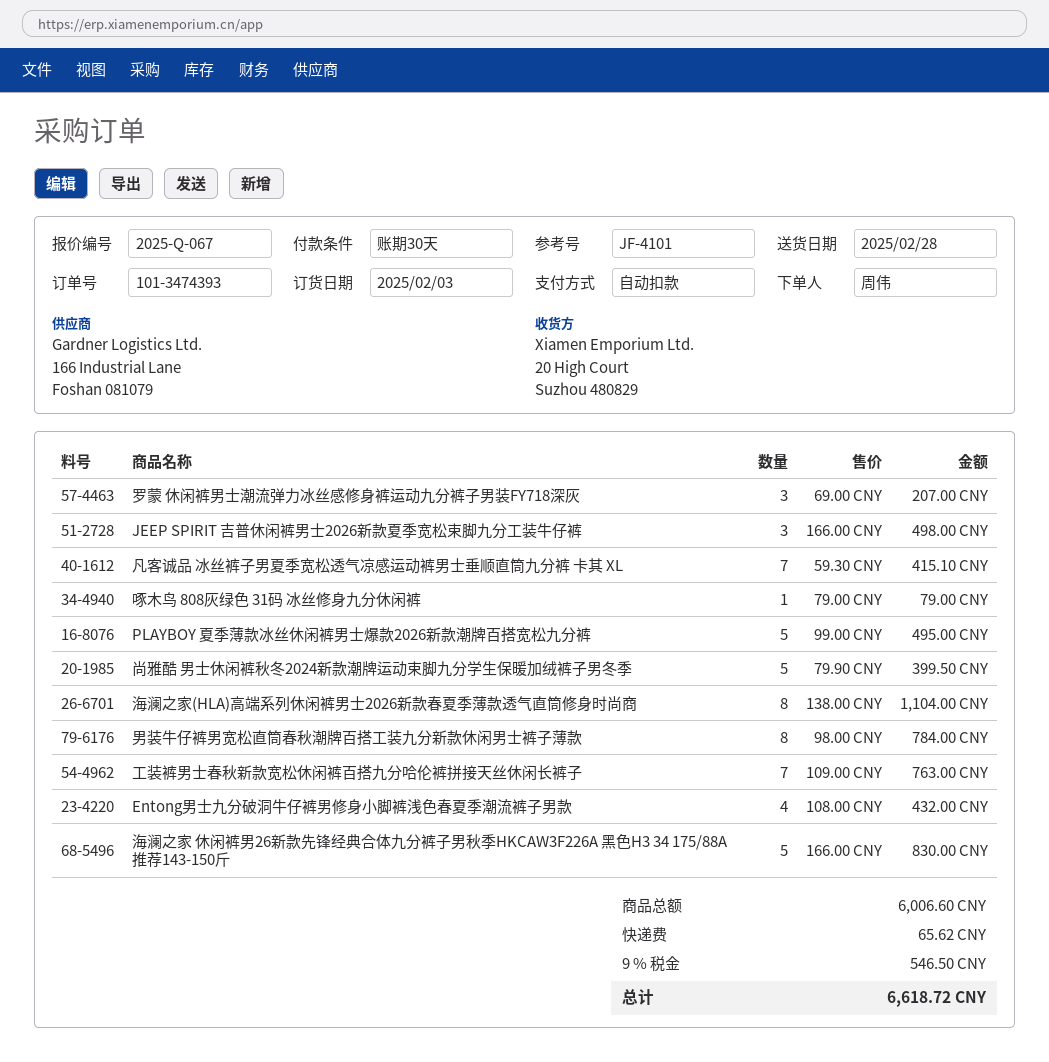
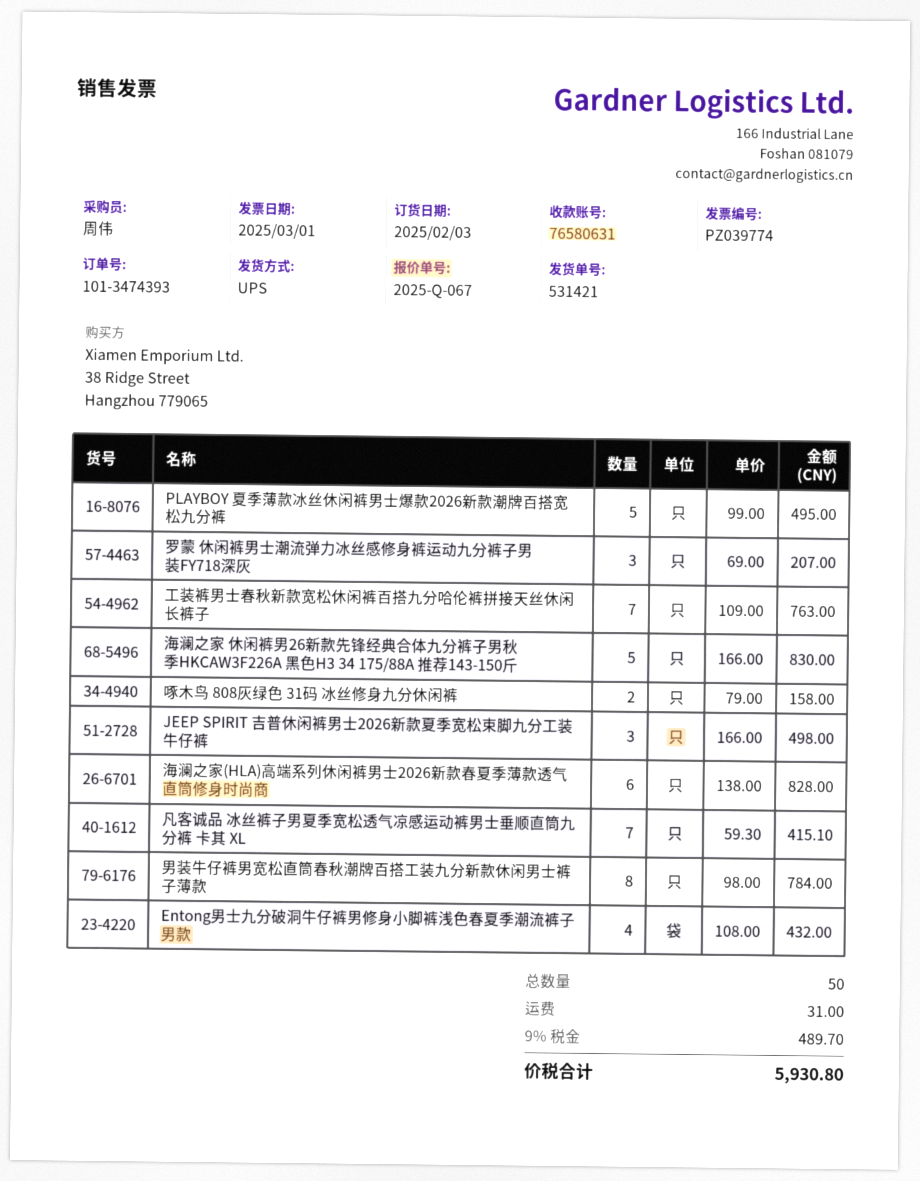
啄木鸟 808灰绿色 31码 冰丝修身九分休闲裤: 1 x 79.00 = 79.00 -> 2 x 79.00 = 158.00
尚雅酷 男士休闲裤秋冬2024新款潮牌运动束脚九分学生保暖加绒裤子男冬季: 5 x 79.90 = 399.50 -> none
海澜之家(HLA)高端系列休闲裤男士2026新款春夏季薄款透气直筒修身时尚商: 8 x 138.00 = 1104.00 -> 6 x 138.00 = 828.00
shipping: 65.62 -> 31.00
tax: 9% = 546.50 -> 9% = 489.70
total: 6618.72 -> 5930.80

